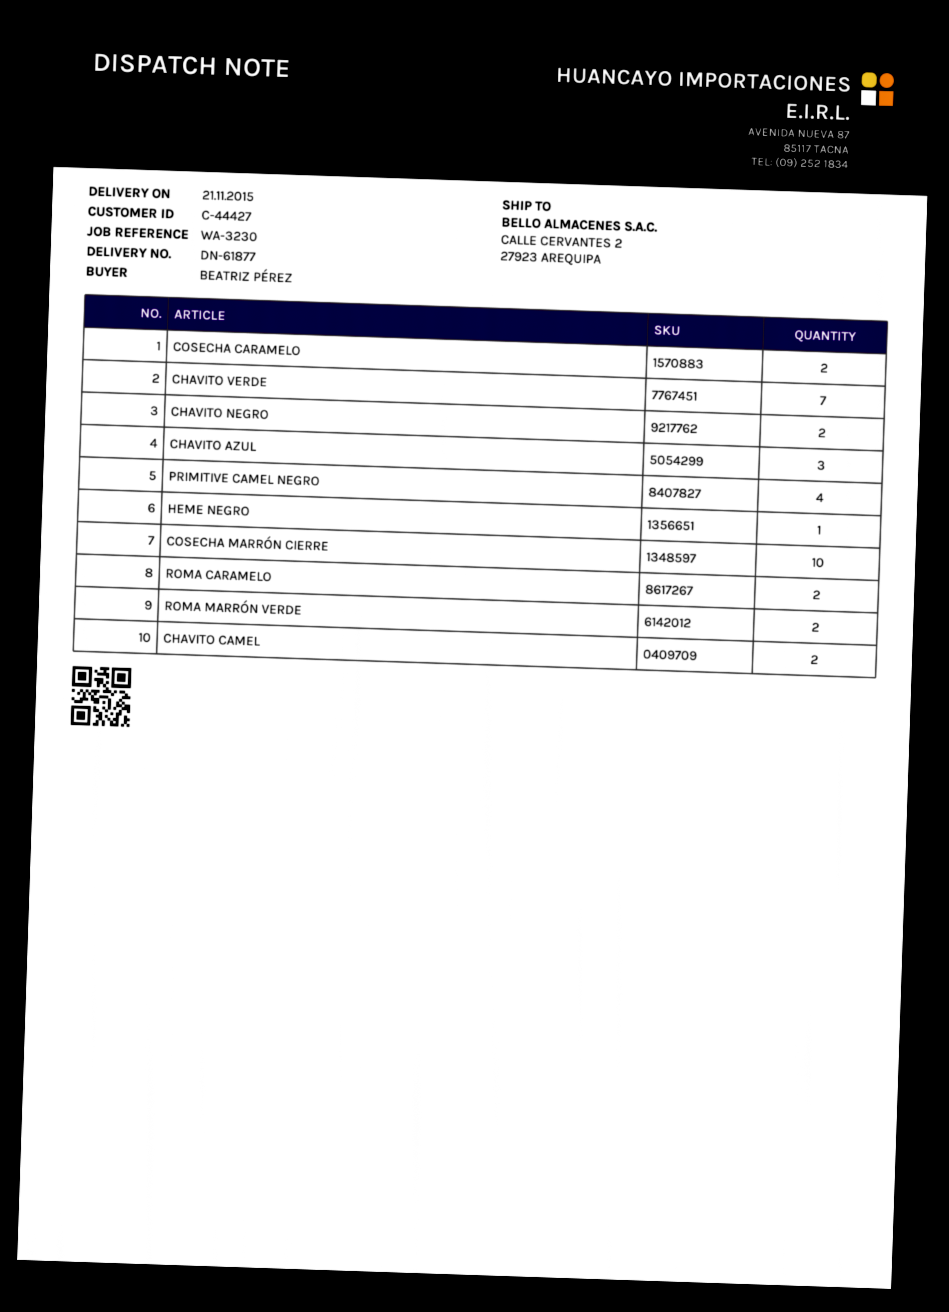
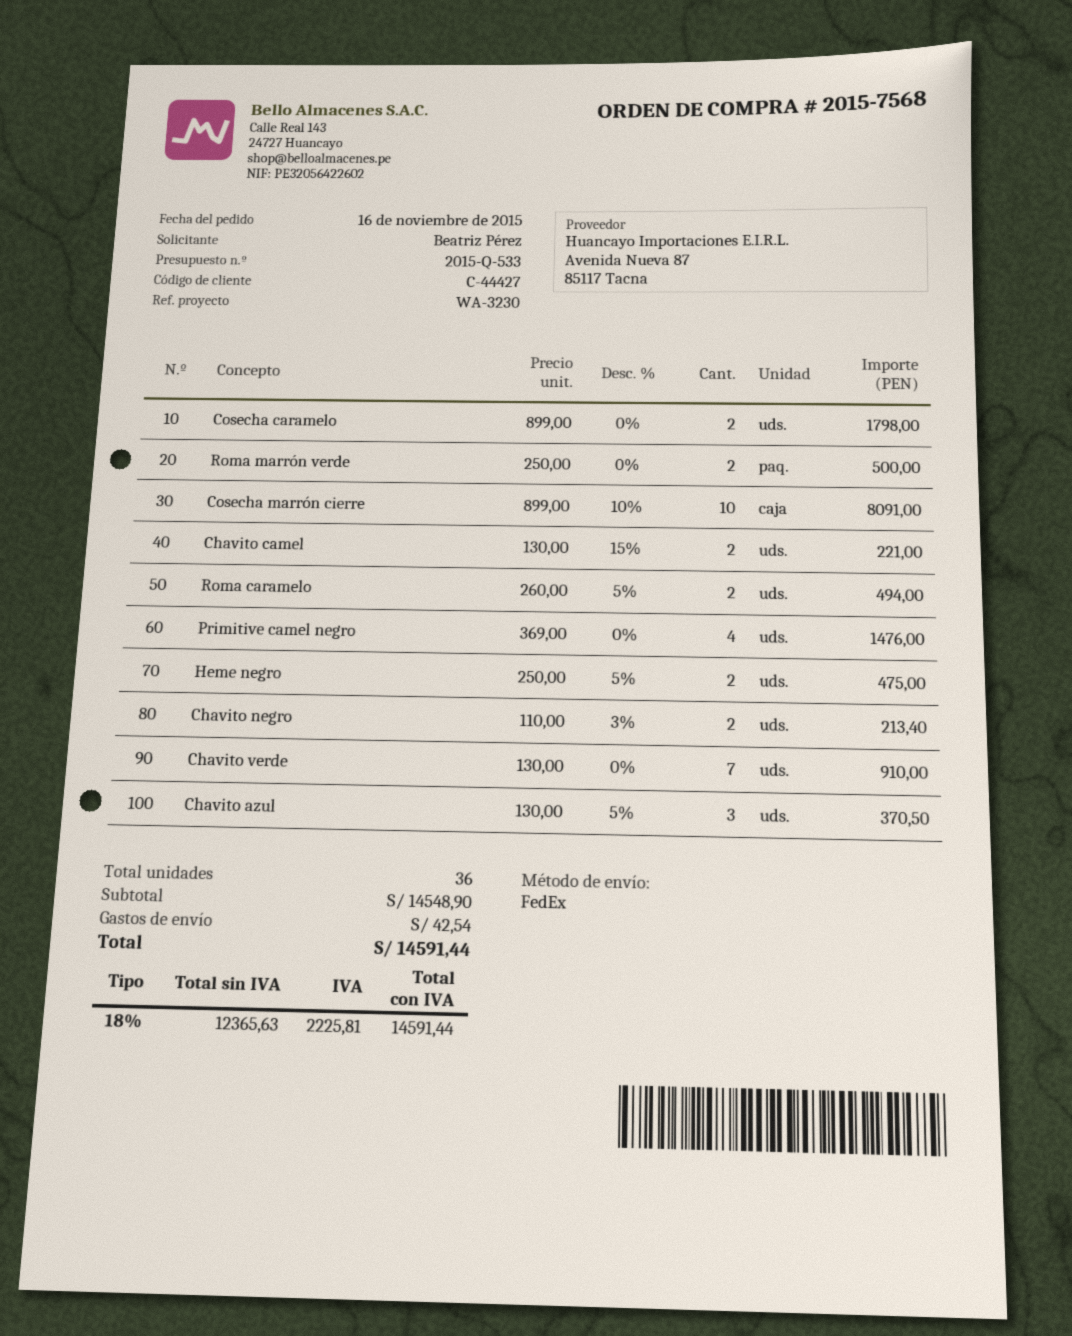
HEME NEGRO: 1 -> 2

